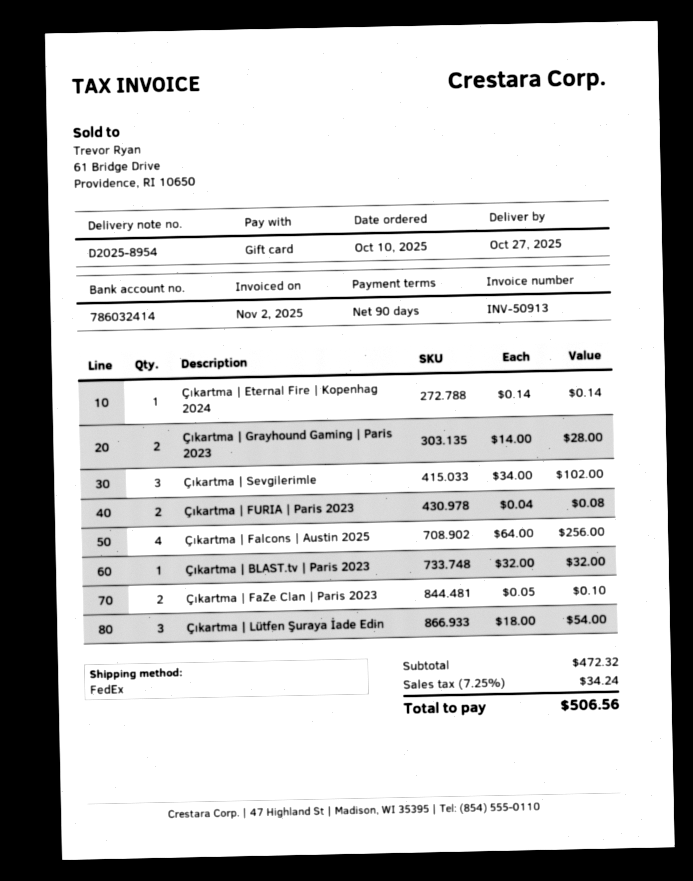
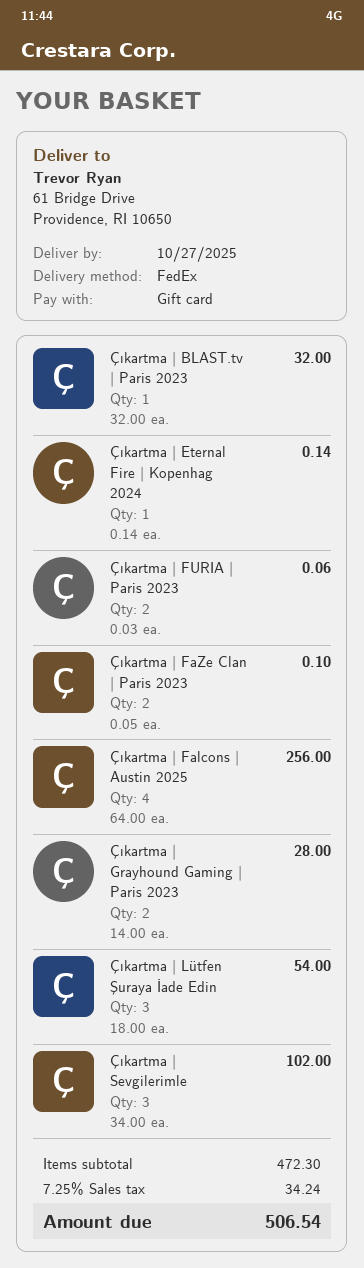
Çıkartma | FURIA | Paris 2023: 2 x 0.04 = 0.08 -> 2 x 0.03 = 0.06
subtotal: 472.32 -> 472.30
total: 506.56 -> 506.54

